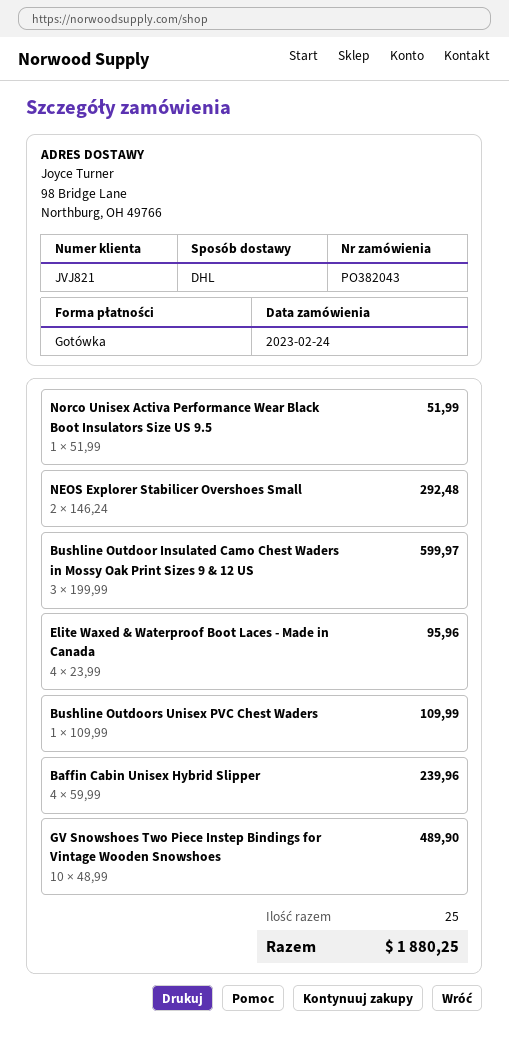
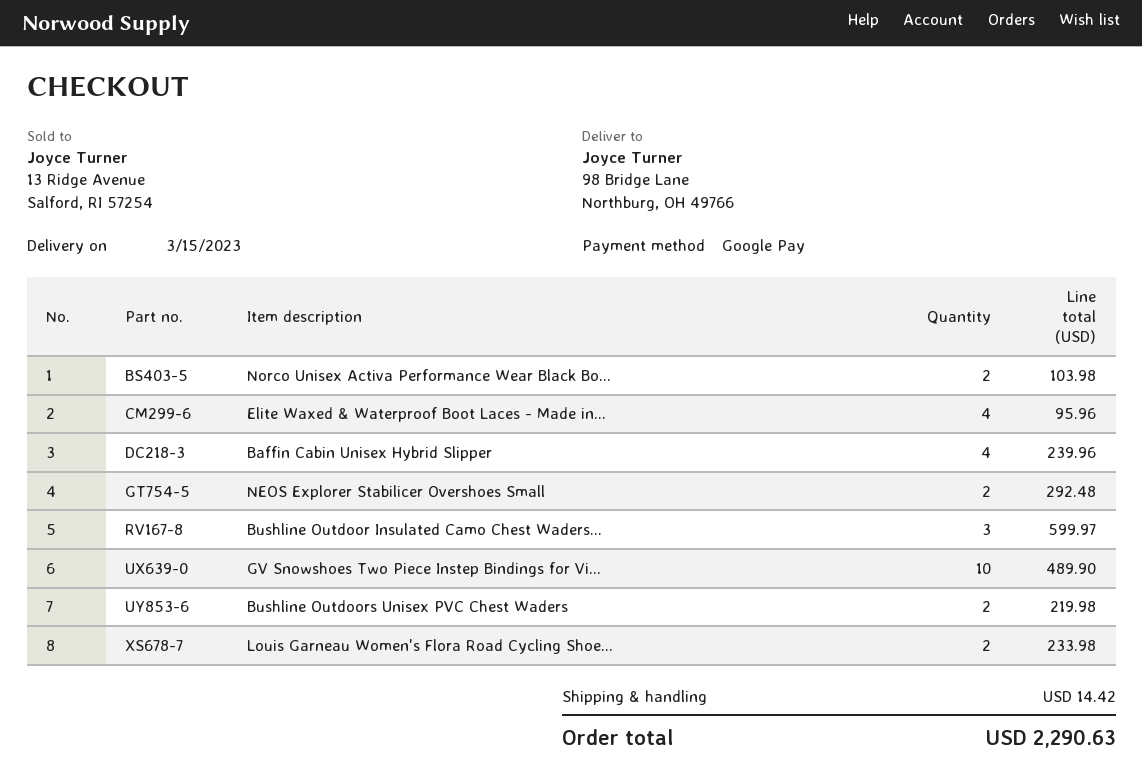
payment method: cash -> Google Pay
Norco Unisex Activa Performance Wear Black Boot Insulators Size US 9.5: 1 for 51.99 -> 2 for 103.98
Bushline Outdoors Unisex PVC Chest Waders: 1 for 109.99 -> 2 for 219.98
Louis Garneau Women's Flora Road Cycling Shoe...: none -> 2 for 233.98
shipping: none -> 14.42
total: 1880.25 -> 2290.63

